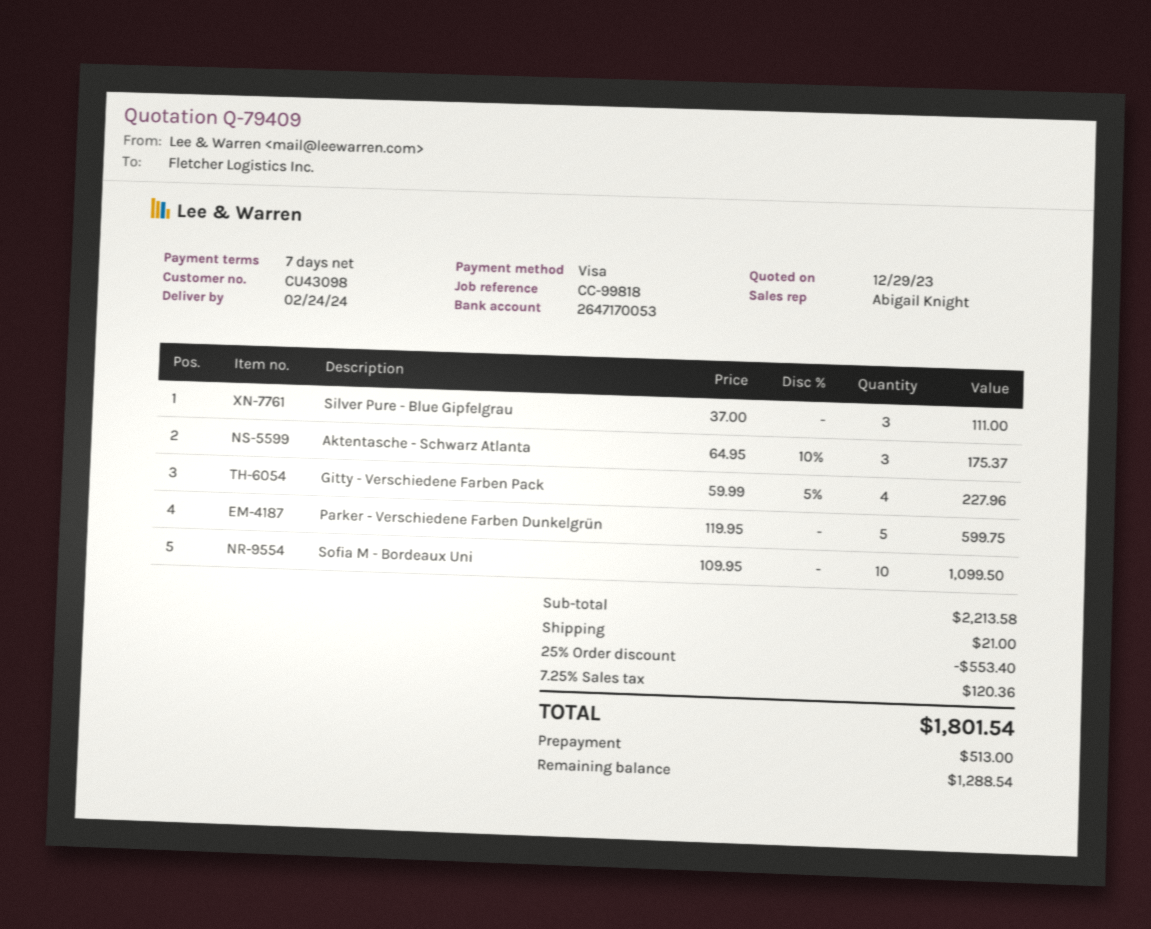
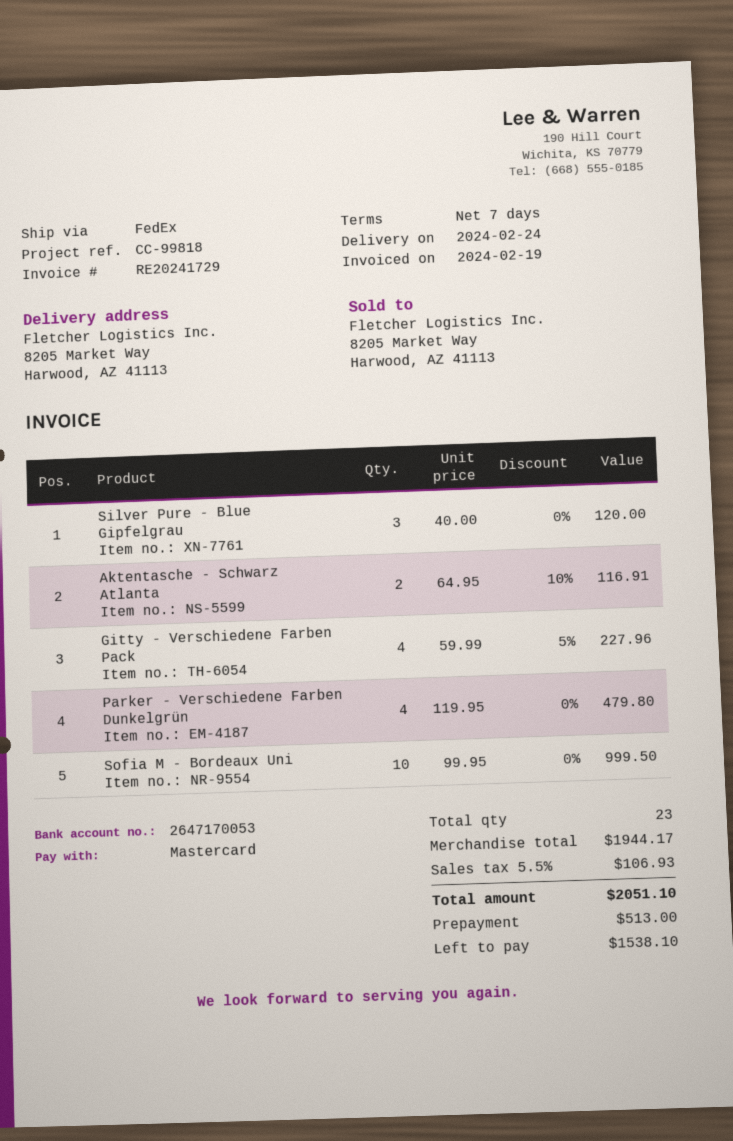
payment method: Visa -> Mastercard
Silver Pure - Blue Gipfelgrau: 3 x 37.00 = 111.00 -> 3 x 40.00 = 120.00
Aktentasche - Schwarz Atlanta: 3 x 64.95 - 10% = 175.37 -> 2 x 64.95 - 10% = 116.91
Parker - Verschiedene Farben Dunkelgrün: 5 x 119.95 = 599.75 -> 4 x 119.95 = 479.80
Sofia M - Bordeaux Uni: 10 x 109.95 = 1099.50 -> 10 x 99.95 = 999.50
subtotal: 2213.58 -> 1944.17
discount: 25% = 553.40 -> none
shipping: 21.00 -> none
tax: 7.25% = 120.36 -> 5.5% = 106.93
total: 1801.54 -> 2051.10
balance: 1288.54 -> 1538.10

